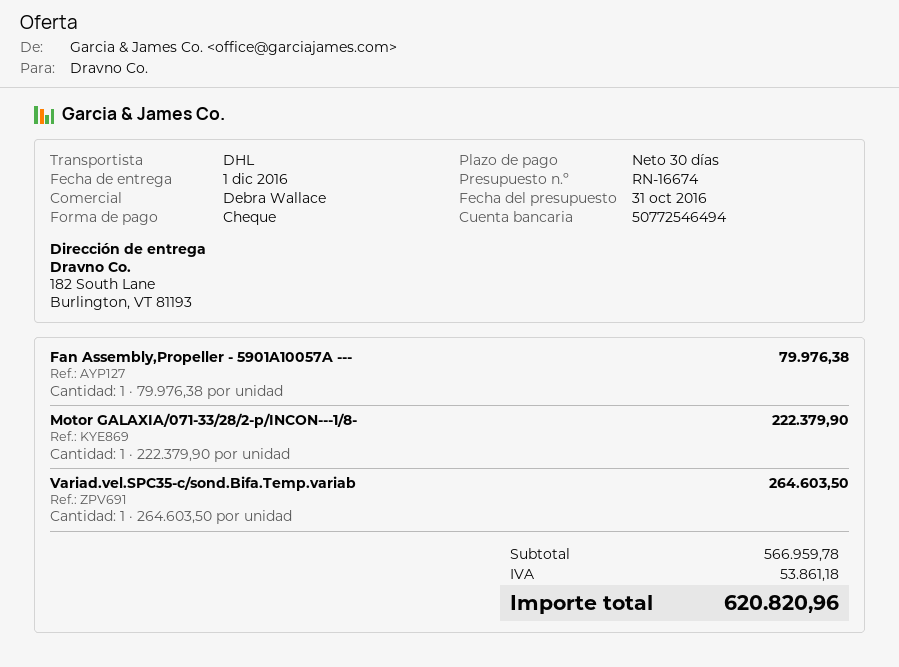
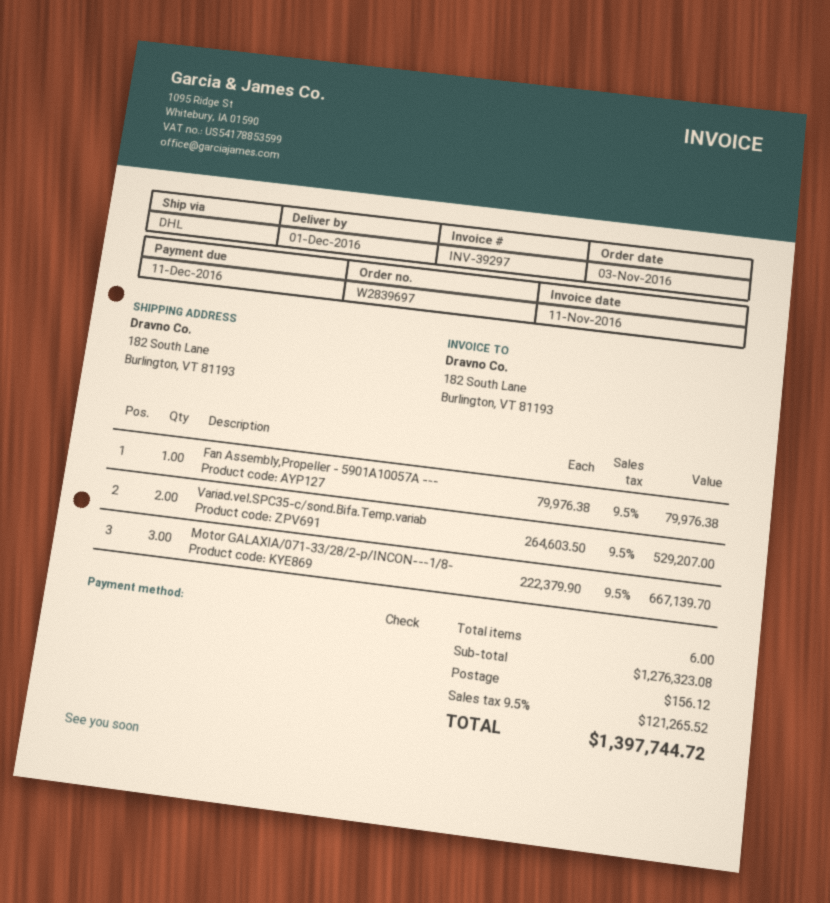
Motor GALAXIA/071-33/28/2-p/INCON---1/8-: 1 x 222379.90 = 222379.90 -> 3 x 222379.90 = 667139.70
Variad.vel.SPC35-c/sond.Bifa.Temp.variab: 1 x 264603.50 = 264603.50 -> 2 x 264603.50 = 529207.00
subtotal: 566959.78 -> 1276323.08
shipping: none -> 156.12
tax: 53861.18 -> 121265.52
total: 620820.96 -> 1397744.72

